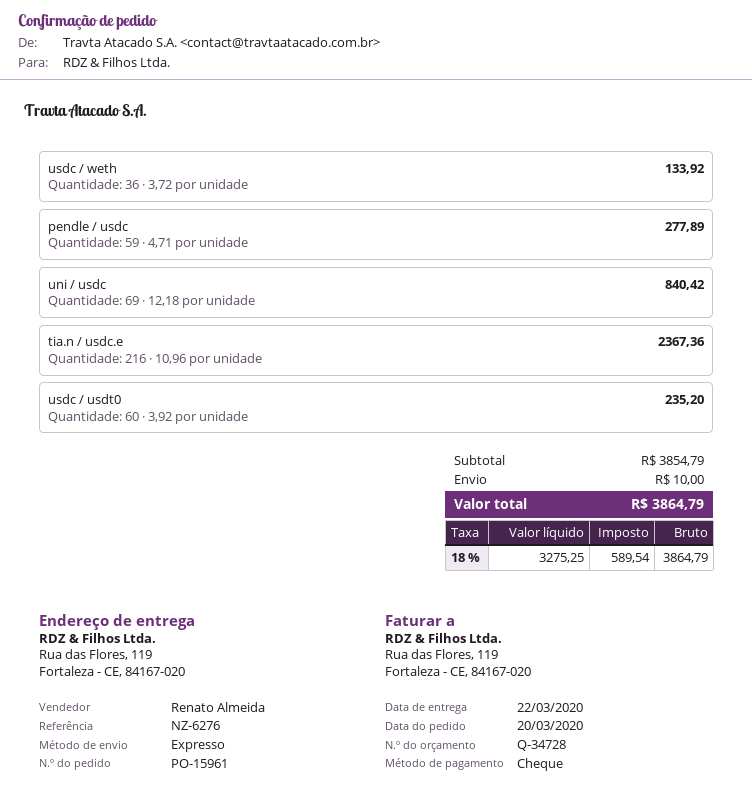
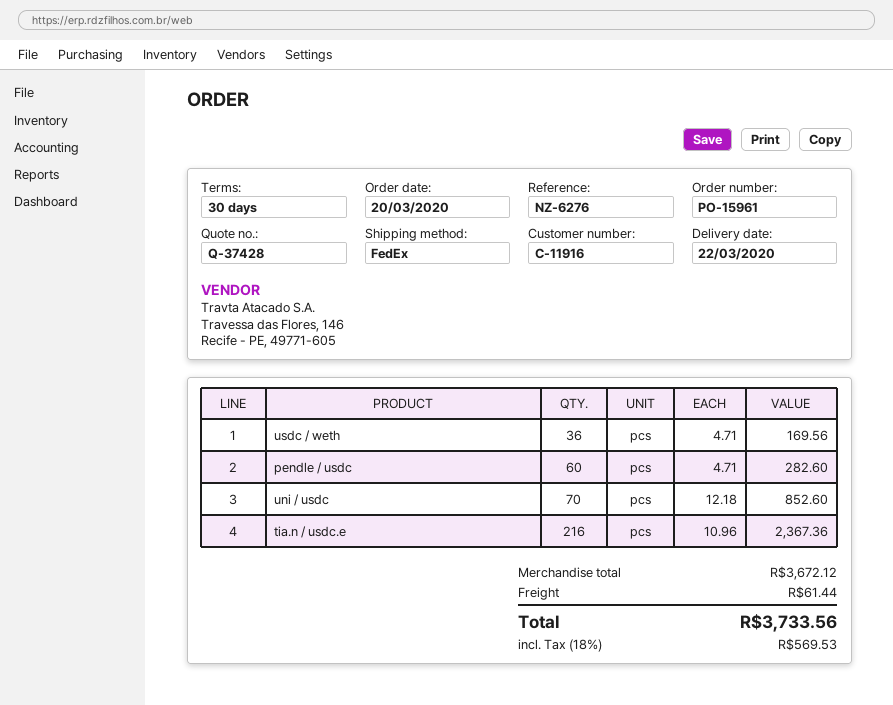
quote number: Q-34728 -> Q-37428
shipping method: express -> FedEx
usdc / weth: 36 x 3.72 = 133.92 -> 36 x 4.71 = 169.56
pendle / usdc: 59 x 4.71 = 277.89 -> 60 x 4.71 = 282.60
uni / usdc: 69 x 12.18 = 840.42 -> 70 x 12.18 = 852.60
usdc / usdt0: 60 x 3.92 = 235.20 -> none
subtotal: 3854.79 -> 3672.12
shipping: 10.00 -> 61.44
tax: 18% = 589.54 -> 18% = 569.53
total: 3864.79 -> 3733.56

